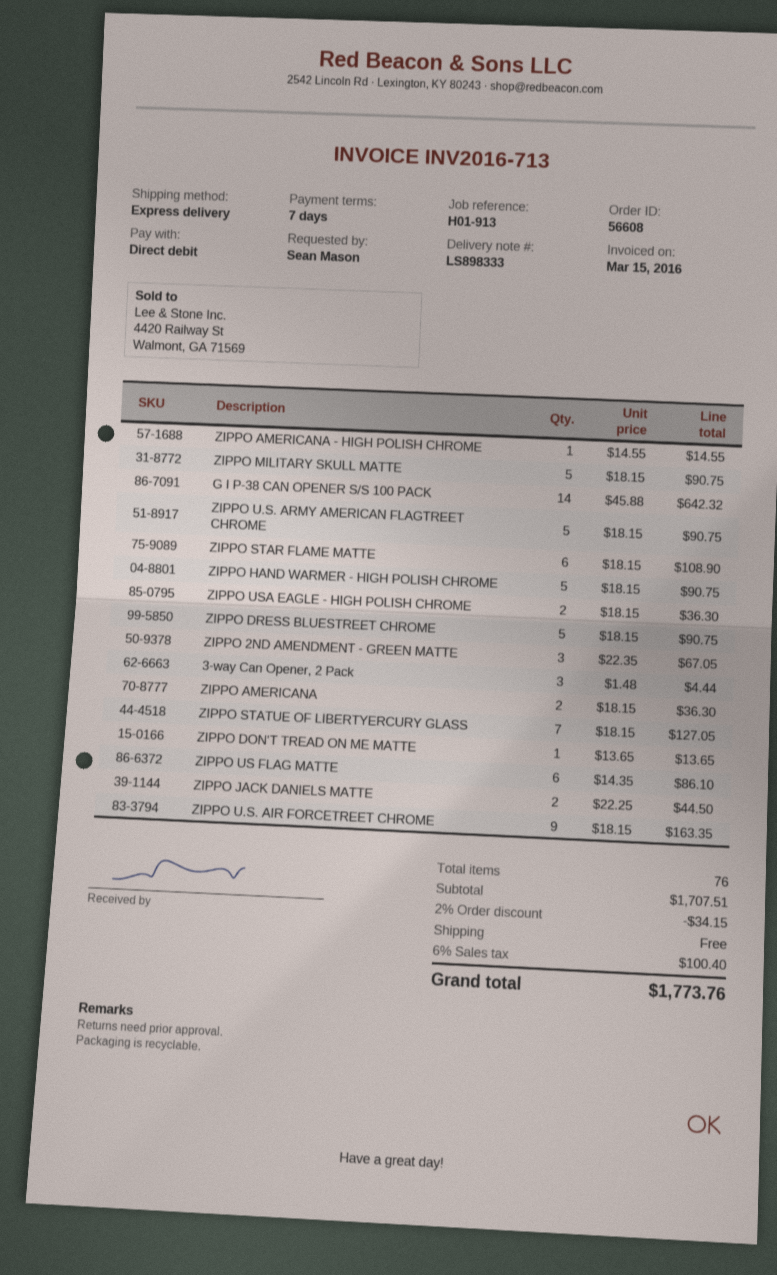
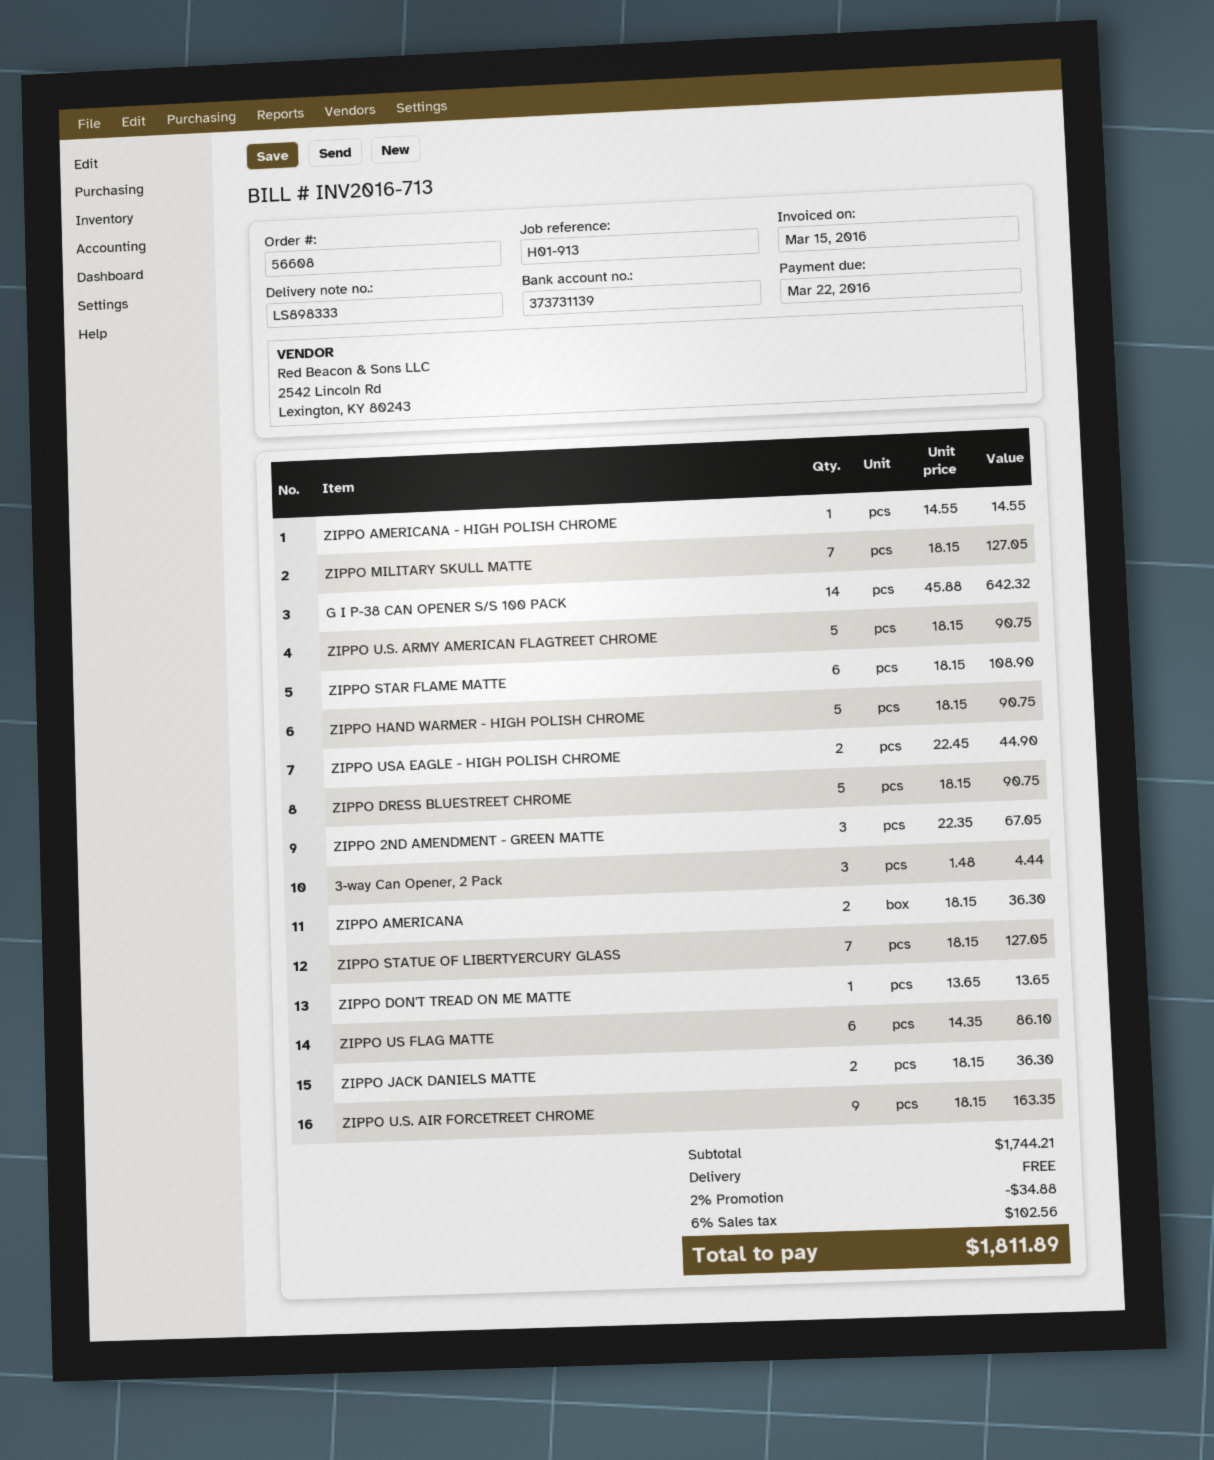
ZIPPO MILITARY SKULL MATTE: 5 x 18.15 = 90.75 -> 7 x 18.15 = 127.05
ZIPPO USA EAGLE - HIGH POLISH CHROME: 2 x 18.15 = 36.30 -> 2 x 22.45 = 44.90
ZIPPO JACK DANIELS MATTE: 2 x 22.25 = 44.50 -> 2 x 18.15 = 36.30
subtotal: 1707.51 -> 1744.21
discount: 2% = 34.15 -> 2% = 34.88
tax: 6% = 100.40 -> 6% = 102.56
total: 1773.76 -> 1811.89

